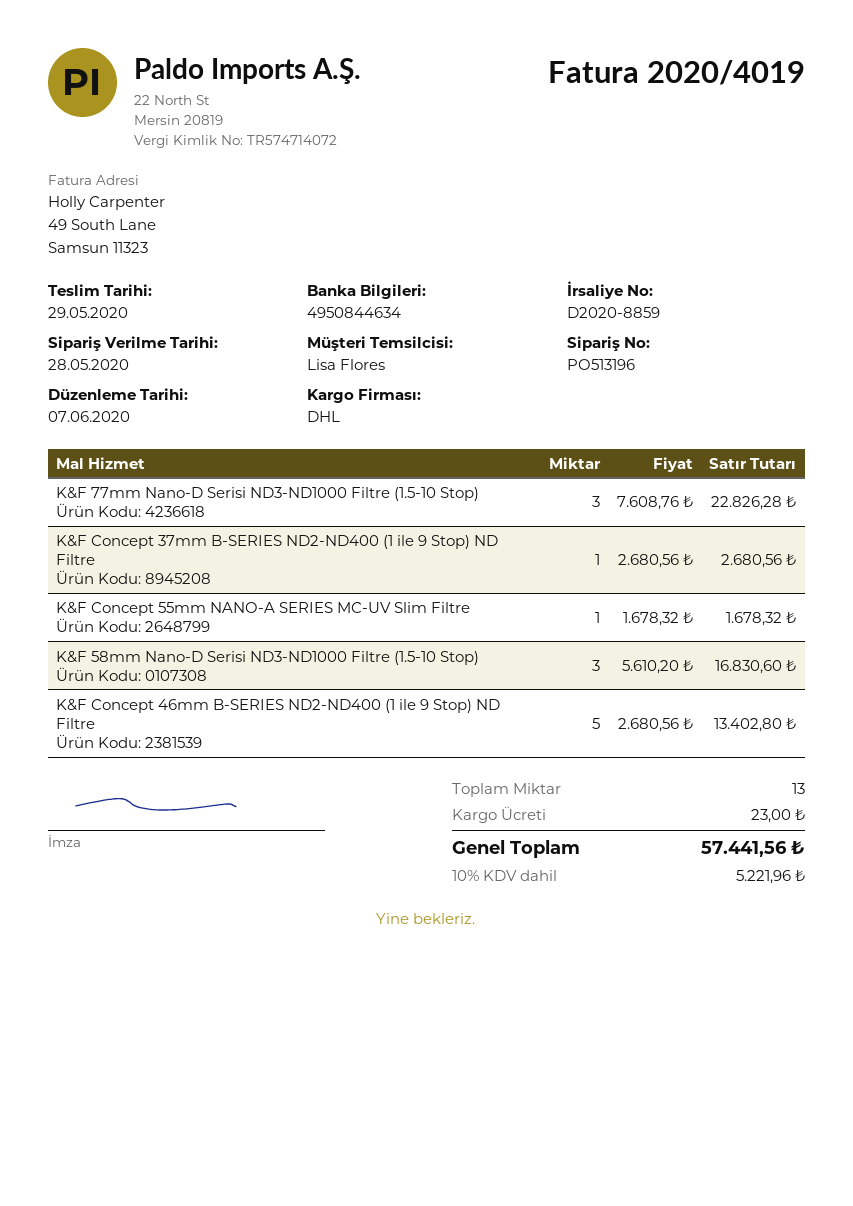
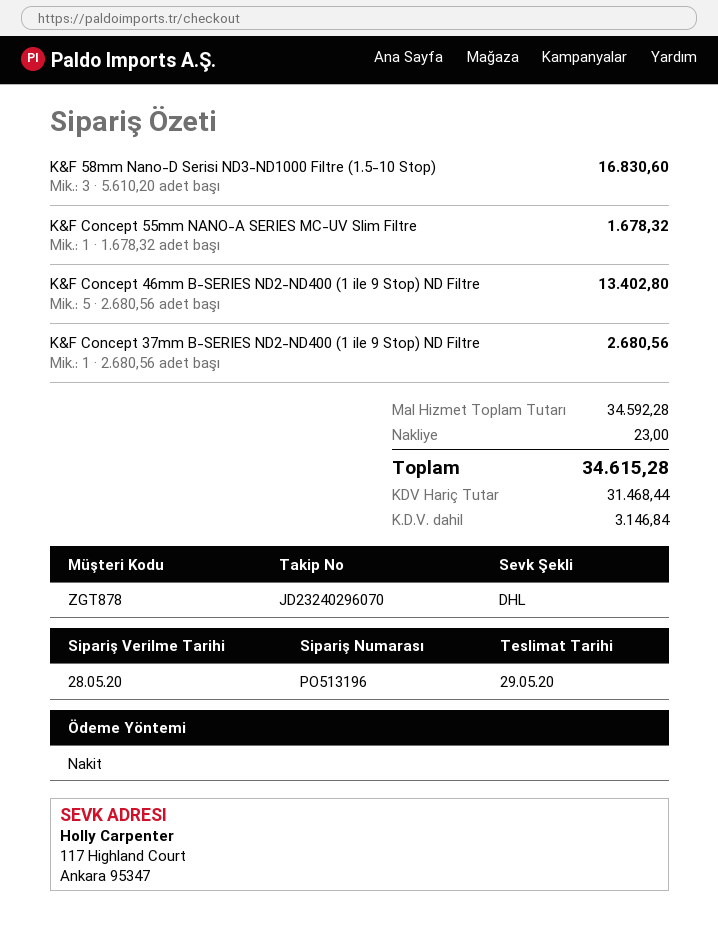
K&F 77mm Nano-D Serisi ND3-ND1000 Filtre (1.5-10 Stop): 3 x 7608.76 = 22826.28 -> none
tax: 5221.96 -> 3146.84
total: 57441.56 -> 34615.28

